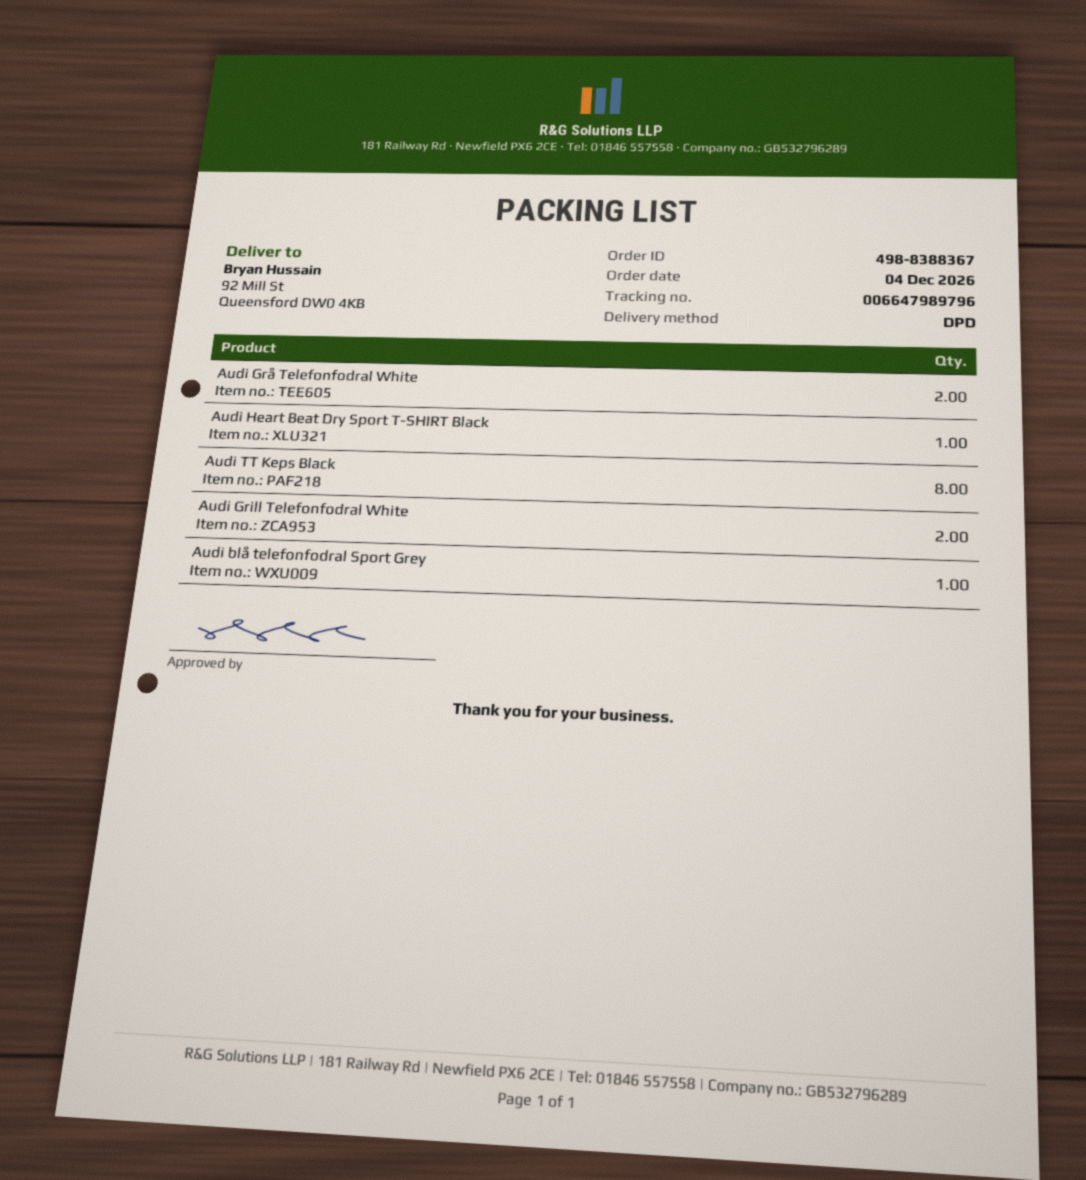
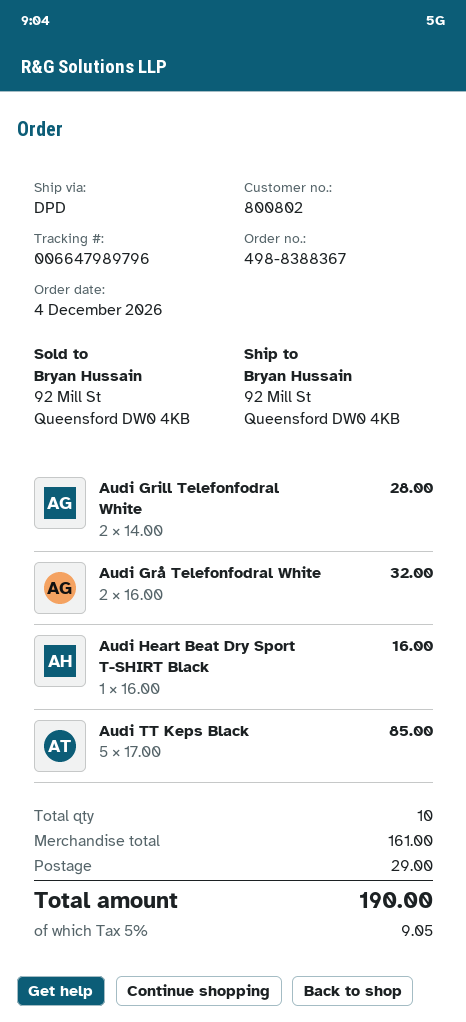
Audi TT Keps Black: 8 -> 5
Audi blå telefonfodral Sport Grey: 1 -> none

